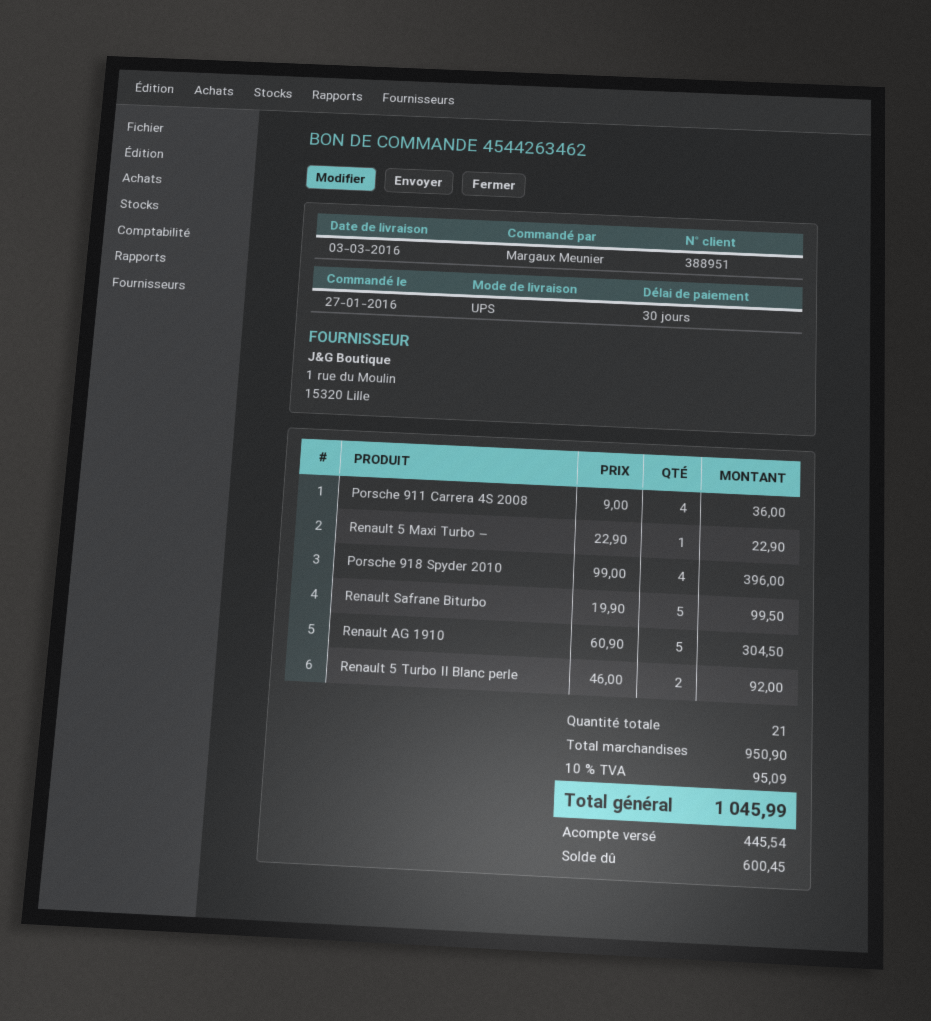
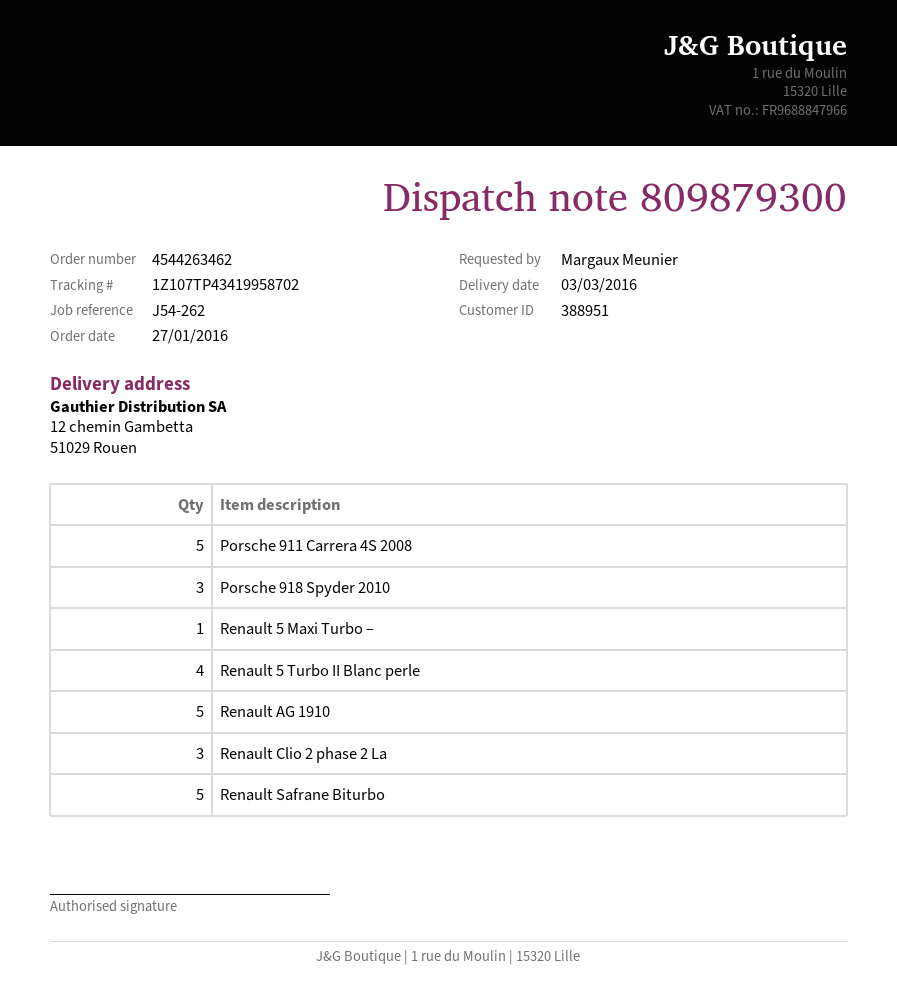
Porsche 911 Carrera 4S 2008: 4 -> 5
Porsche 918 Spyder 2010: 4 -> 3
Renault 5 Turbo II Blanc perle: 2 -> 4
Renault Clio 2 phase 2 La: none -> 3

